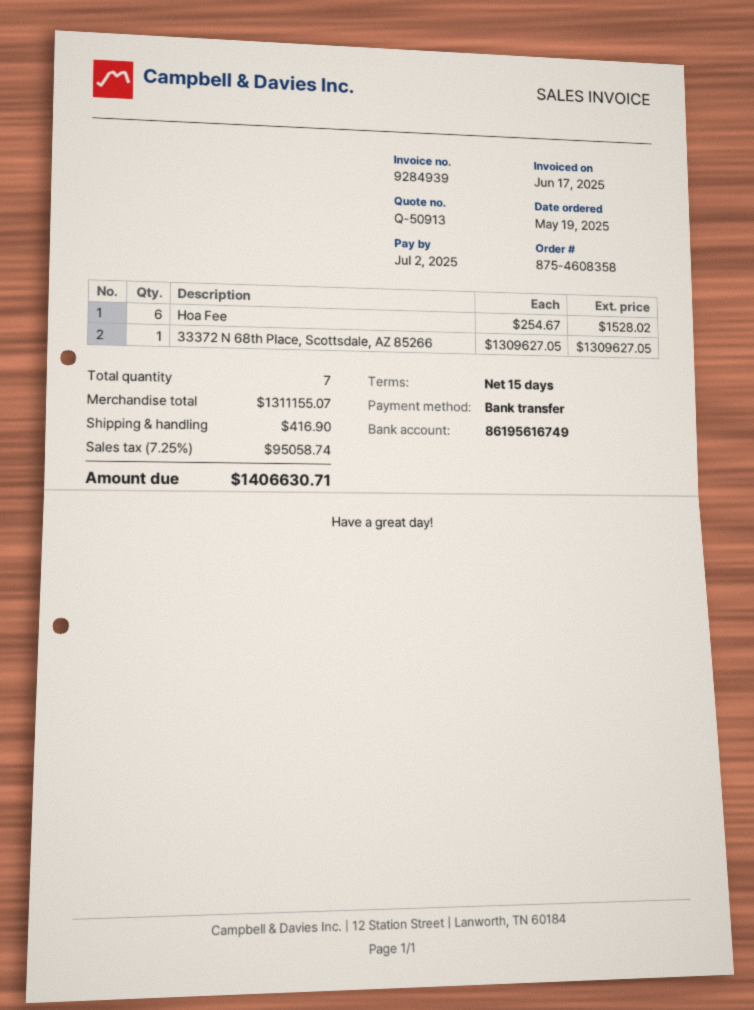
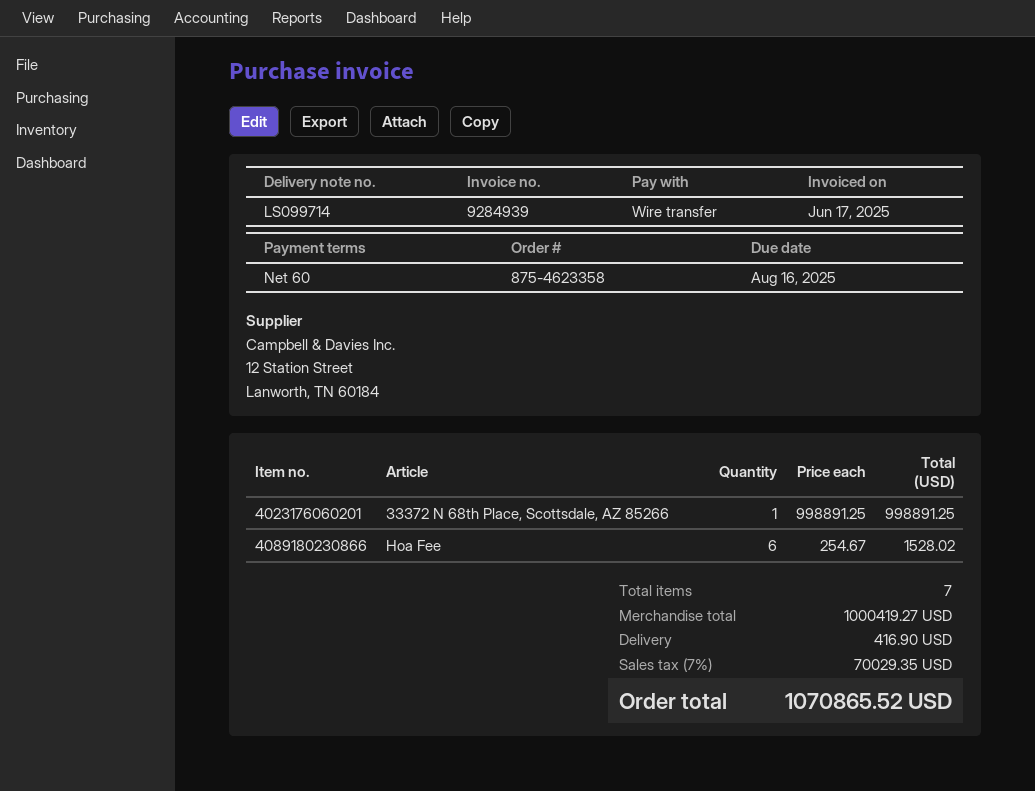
order number: 875-4608358 -> 875-4623358
payment terms: 15 days -> 60 days
due date: 2025-07-02 -> 2025-08-16
33372 N 68th Place, Scottsdale, AZ 85266: 1 x 1309627.05 = 1309627.05 -> 1 x 998891.25 = 998891.25
subtotal: 1311155.07 -> 1000419.27
tax: 7.25% = 95058.74 -> 7% = 70029.35
total: 1406630.71 -> 1070865.52

